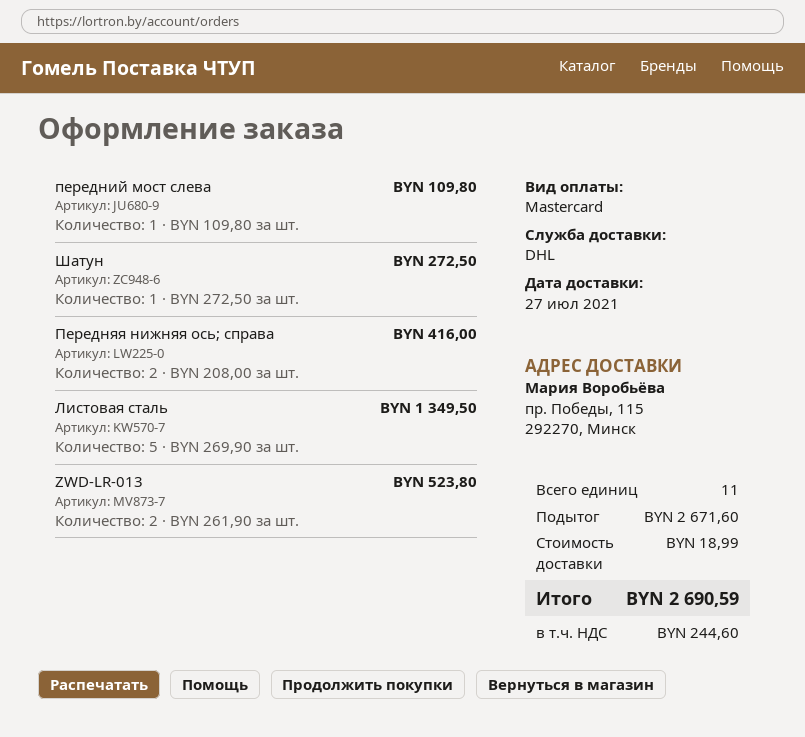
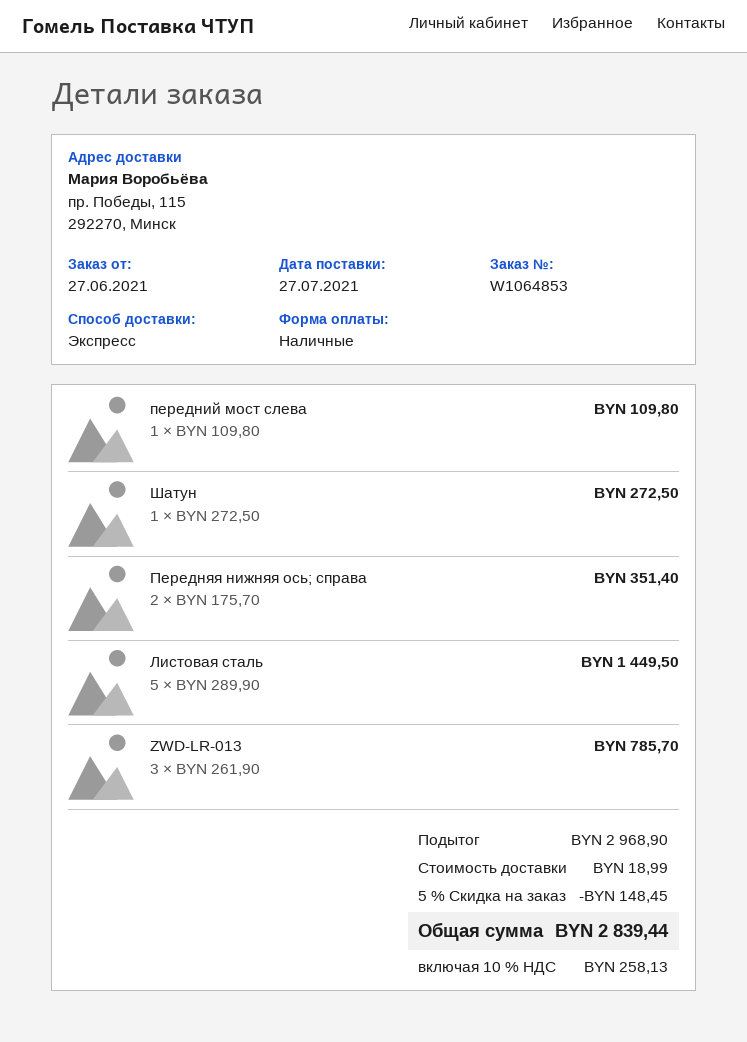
payment method: Mastercard -> cash
shipping method: DHL -> express
Передняя нижняя ось; справа: 2 x 208.00 = 416.00 -> 2 x 175.70 = 351.40
Листовая сталь: 5 x 269.90 = 1349.50 -> 5 x 289.90 = 1449.50
ZWD-LR-013: 2 x 261.90 = 523.80 -> 3 x 261.90 = 785.70
subtotal: 2671.60 -> 2968.90
discount: none -> 5% = 148.45
tax: 244.60 -> 258.13
total: 2690.59 -> 2839.44

